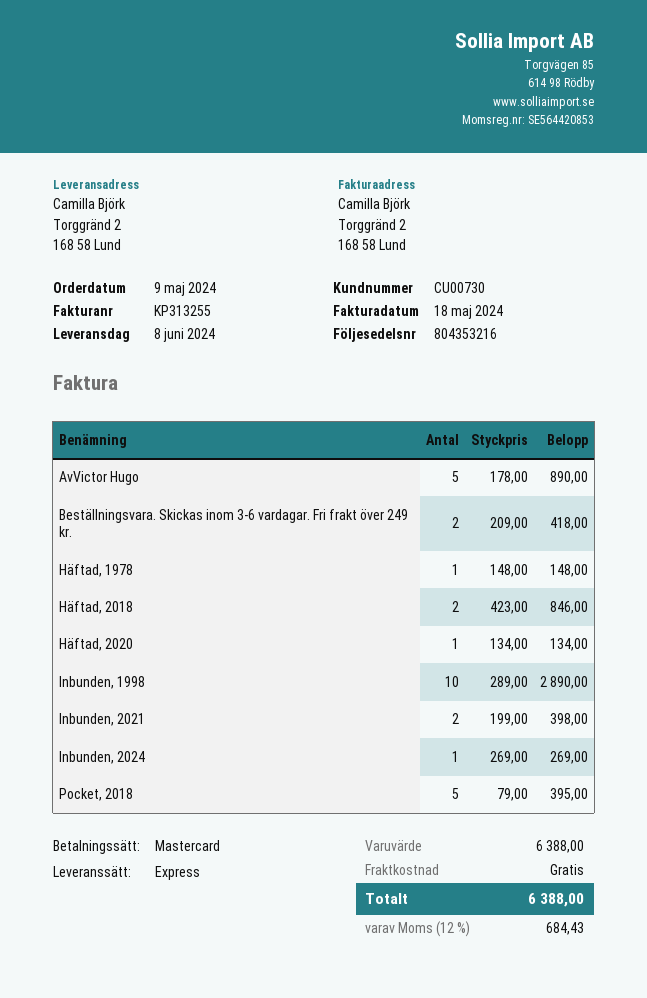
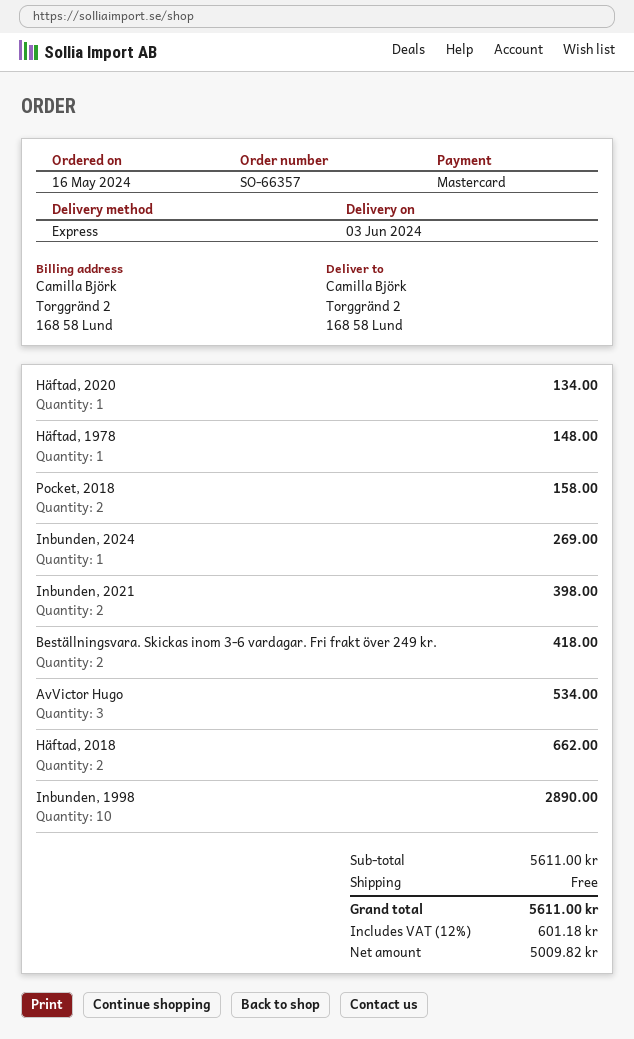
order date: 2024-05-09 -> 2024-05-16
delivery date: 2024-06-08 -> 2024-06-03
AvVictor Hugo: 5 for 890.00 -> 3 for 534.00
Häftad, 2018: 2 for 846.00 -> 2 for 662.00
Pocket, 2018: 5 for 395.00 -> 2 for 158.00
subtotal: 6388.00 -> 5611.00
tax: 12% = 684.43 -> 12% = 601.18
total: 6388.00 -> 5611.00

